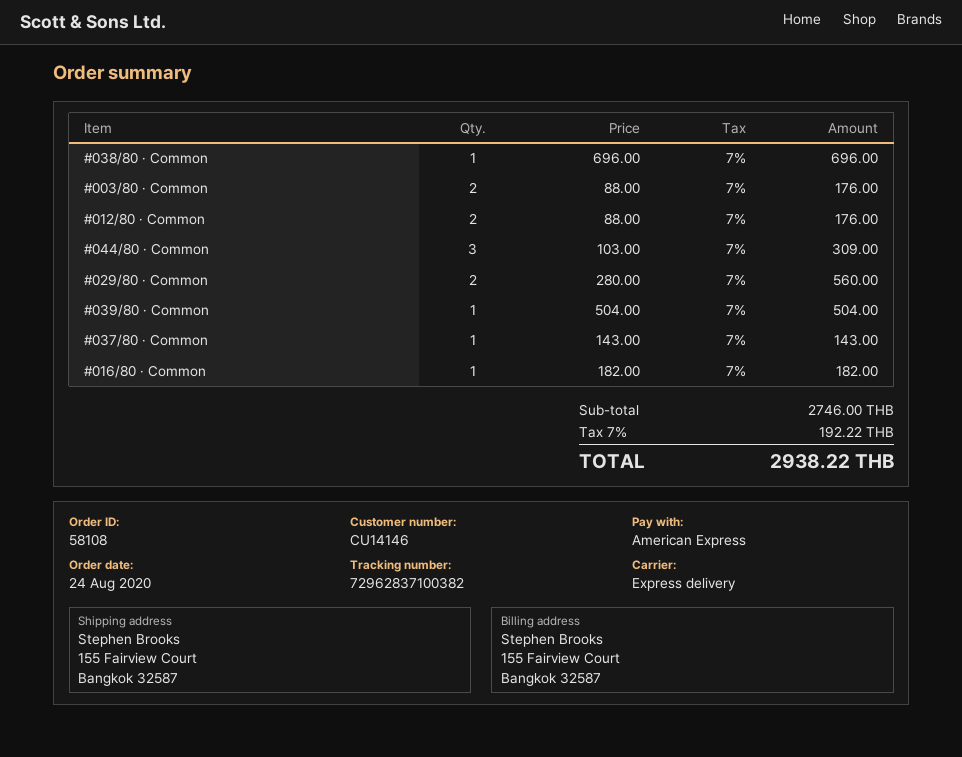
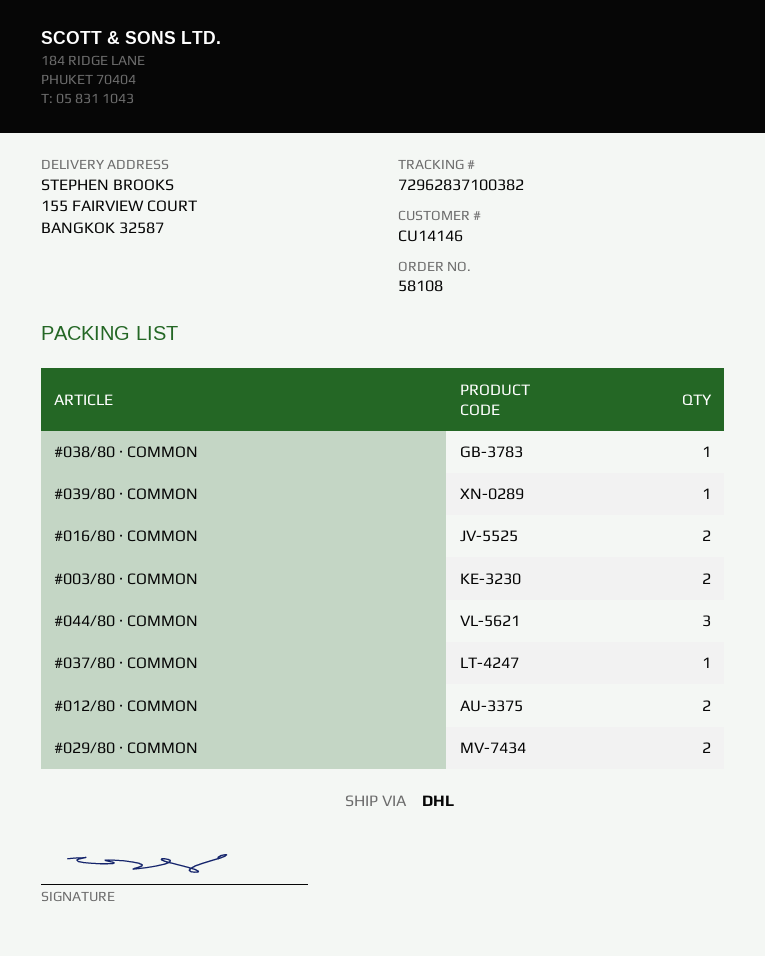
shipping method: express -> DHL
#016/80 · Common: 1 -> 2

